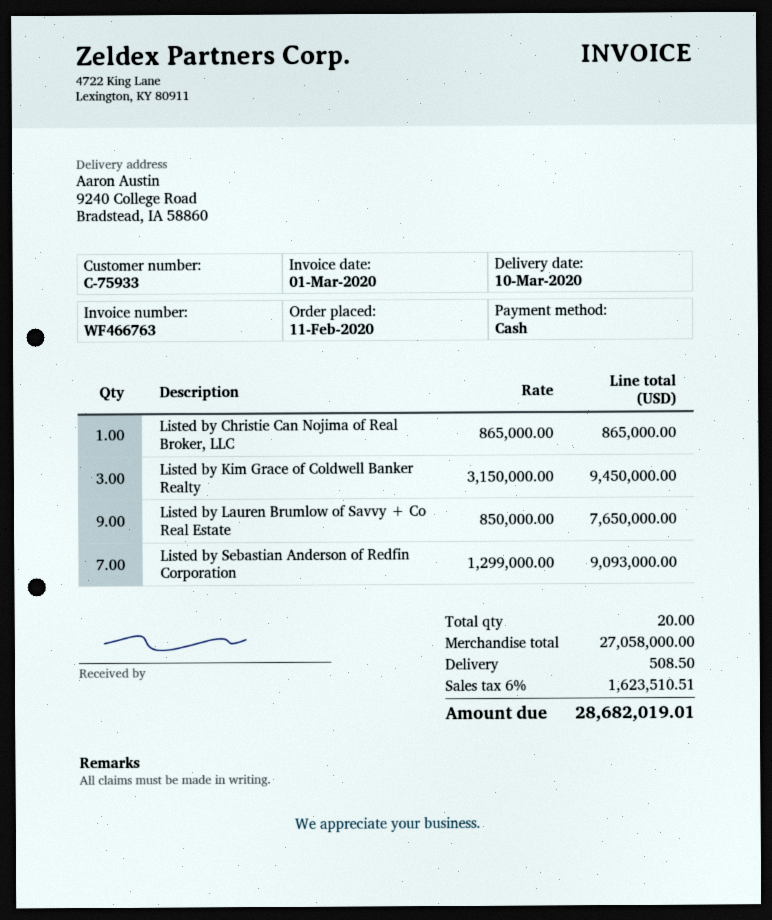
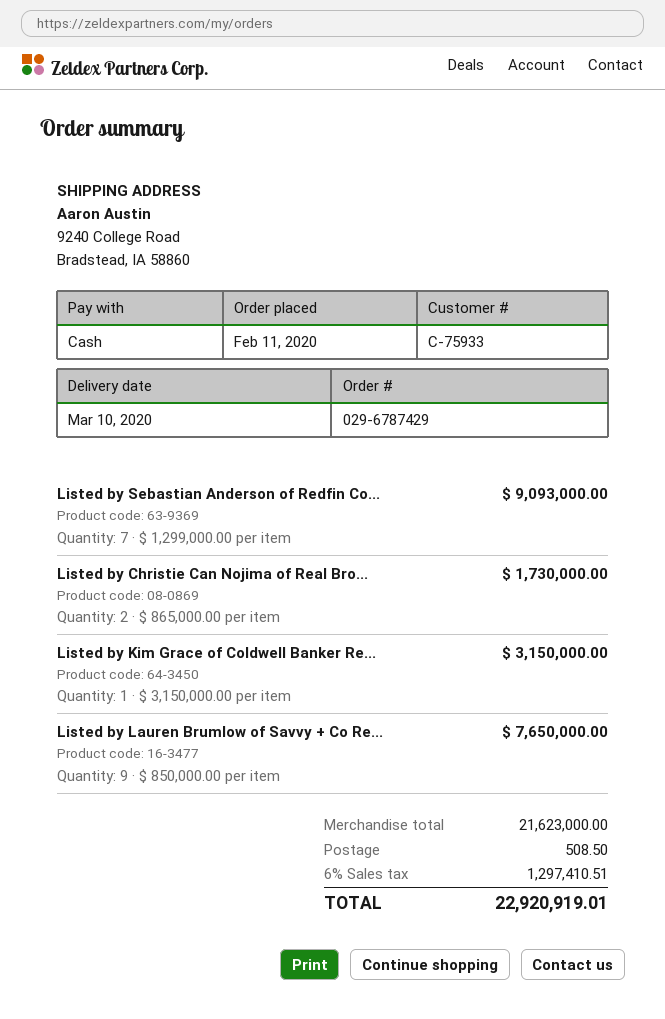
Listed by Christie Can Nojima of Real Broker, LLC: 1 x 865000.00 = 865000.00 -> 2 x 865000.00 = 1730000.00
Listed by Kim Grace of Coldwell Banker Realty: 3 x 3150000.00 = 9450000.00 -> 1 x 3150000.00 = 3150000.00
subtotal: 27058000.00 -> 21623000.00
tax: 6% = 1623510.51 -> 6% = 1297410.51
total: 28682019.01 -> 22920919.01

